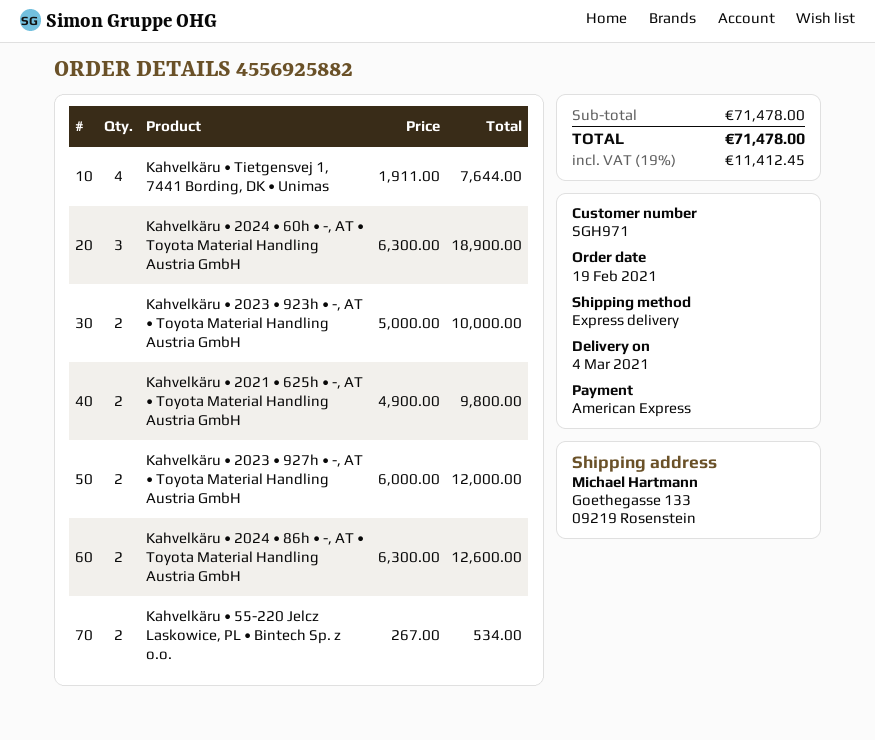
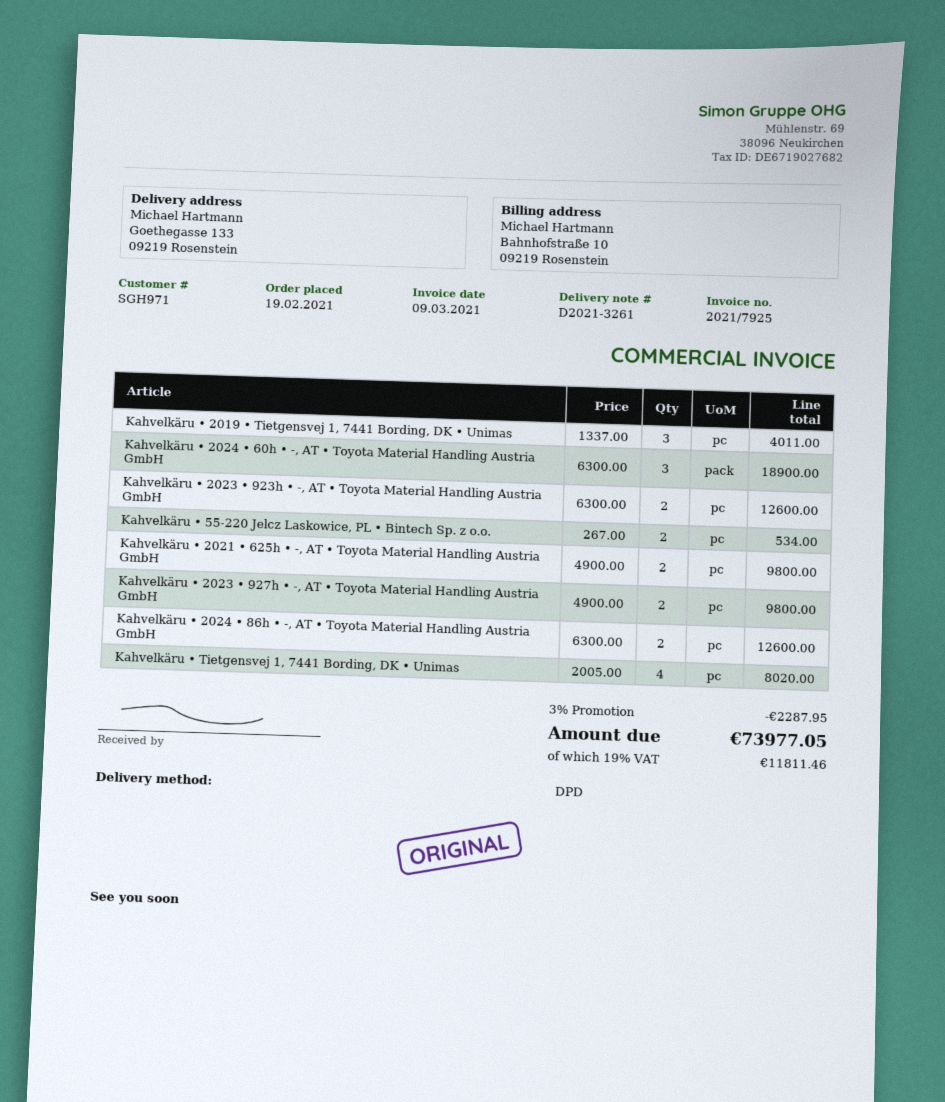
shipping method: express -> DPD
Kahvelkäru • Tietgensvej 1, 7441 Bording, DK • Unimas: 4 x 1911.00 = 7644.00 -> 4 x 2005.00 = 8020.00
Kahvelkäru • 2023 • 923h • -, AT • Toyota Material Handling Austria GmbH: 2 x 5000.00 = 10000.00 -> 2 x 6300.00 = 12600.00
Kahvelkäru • 2023 • 927h • -, AT • Toyota Material Handling Austria GmbH: 2 x 6000.00 = 12000.00 -> 2 x 4900.00 = 9800.00
Kahvelkäru • 2019 • Tietgensvej 1, 7441 Bording, DK • Unimas: none -> 3 x 1337.00 = 4011.00
discount: none -> 3% = 2287.95
tax: 19% = 11412.45 -> 19% = 11811.46
total: 71478.00 -> 73977.05

